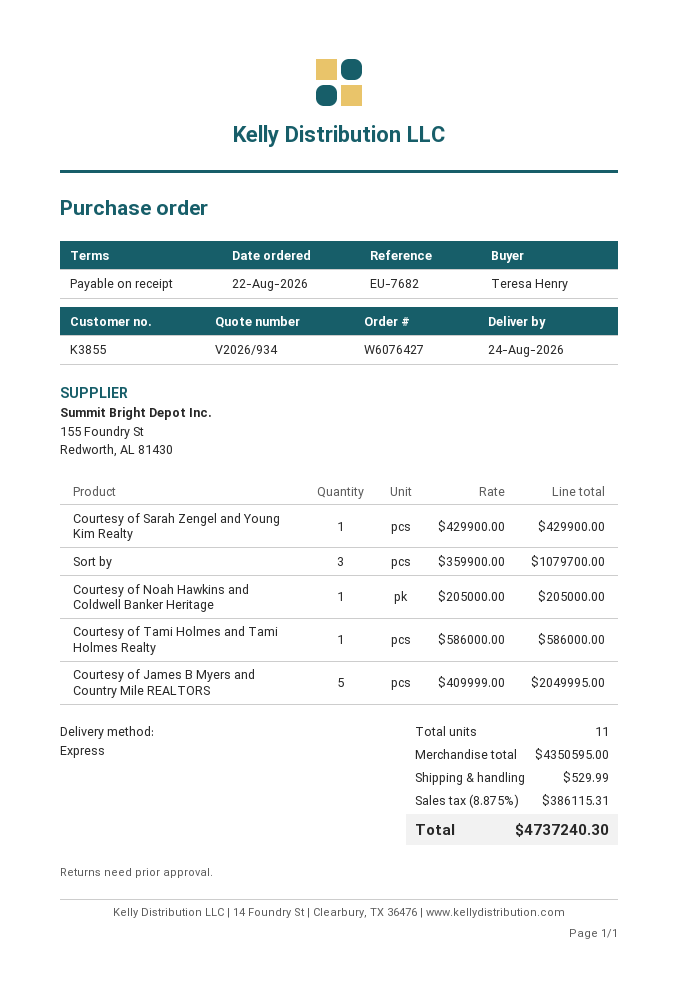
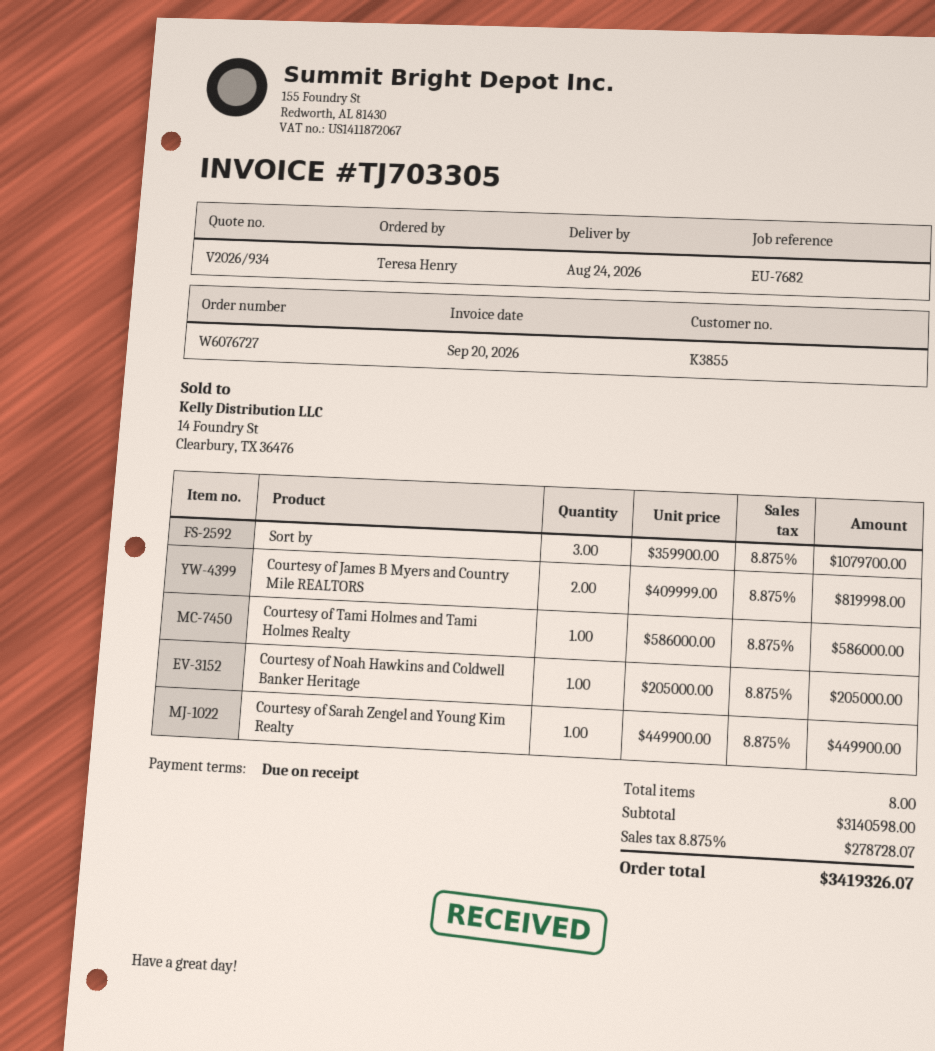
order number: W6076427 -> W6076727
Courtesy of Sarah Zengel and Young Kim Realty: 1 x 429900.00 = 429900.00 -> 1 x 449900.00 = 449900.00
Courtesy of James B Myers and Country Mile REALTORS: 5 x 409999.00 = 2049995.00 -> 2 x 409999.00 = 819998.00
total quantity: 11 -> 8
subtotal: 4350595.00 -> 3140598.00
shipping: 529.99 -> none
tax: 8.875% = 386115.31 -> 8.875% = 278728.07
total: 4737240.30 -> 3419326.07

